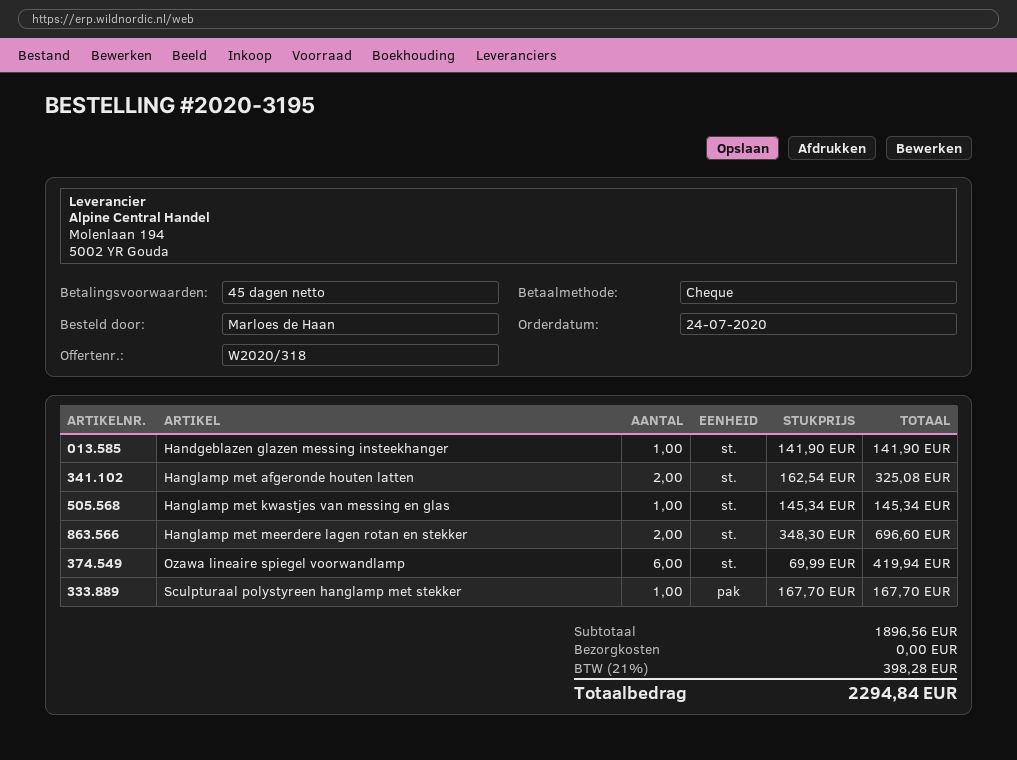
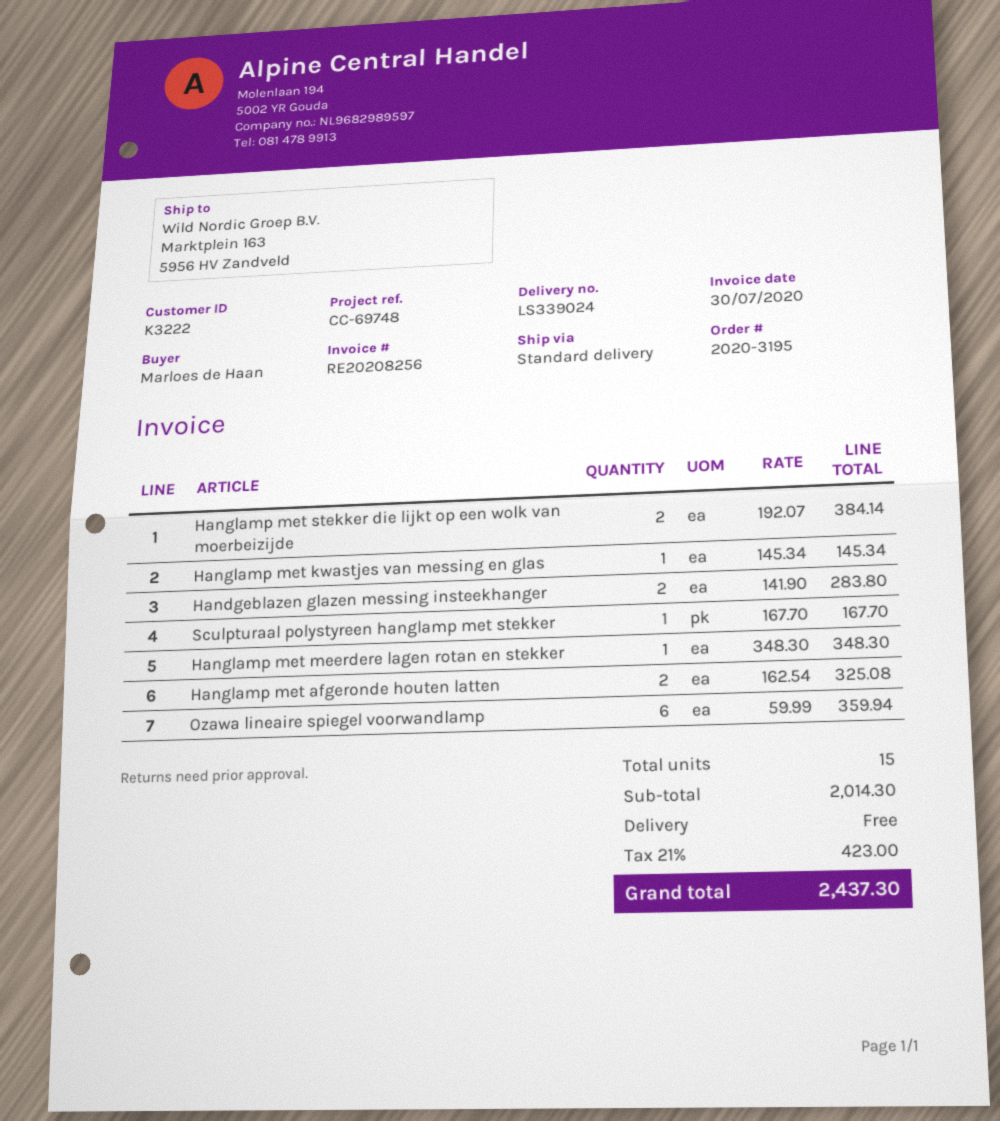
Handgeblazen glazen messing insteekhanger: 1 x 141.90 = 141.90 -> 2 x 141.90 = 283.80
Hanglamp met meerdere lagen rotan en stekker: 2 x 348.30 = 696.60 -> 1 x 348.30 = 348.30
Ozawa lineaire spiegel voorwandlamp: 6 x 69.99 = 419.94 -> 6 x 59.99 = 359.94
Hanglamp met stekker die lijkt op een wolk van moerbeizijde: none -> 2 x 192.07 = 384.14
subtotal: 1896.56 -> 2014.30
tax: 21% = 398.28 -> 21% = 423.00
total: 2294.84 -> 2437.30

